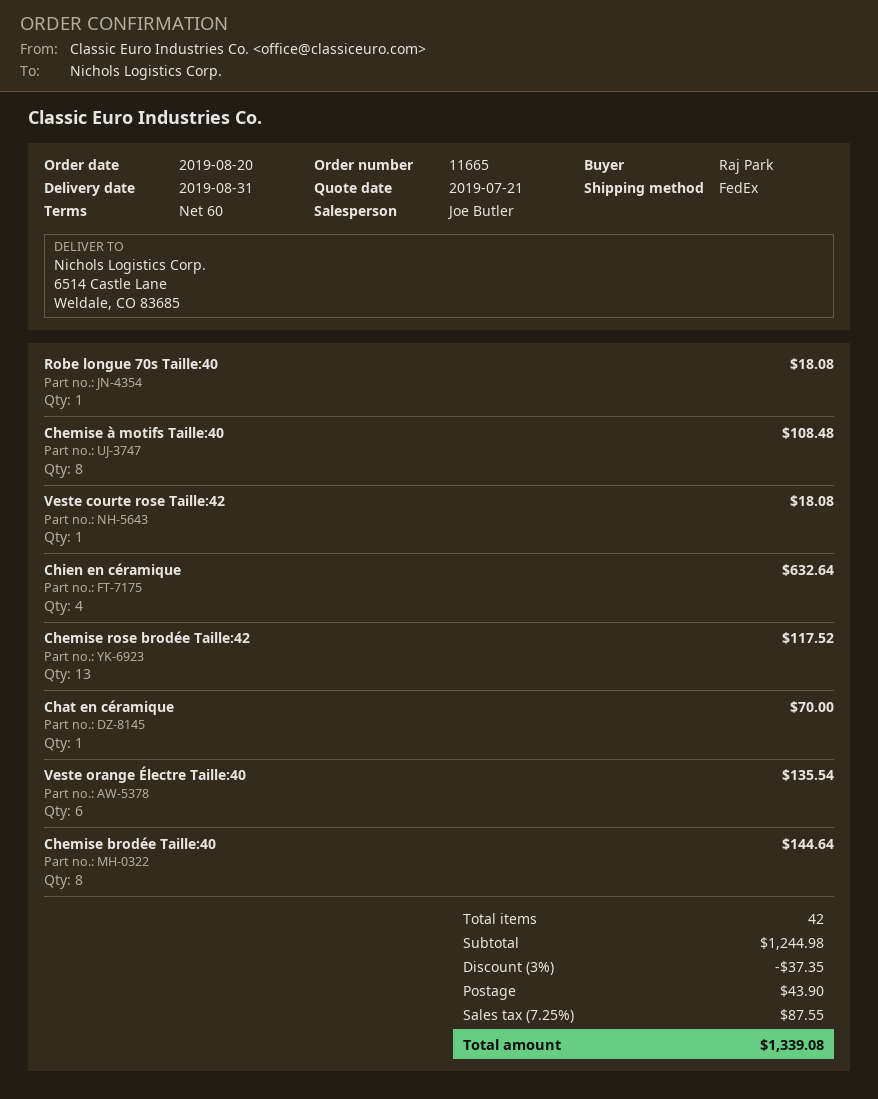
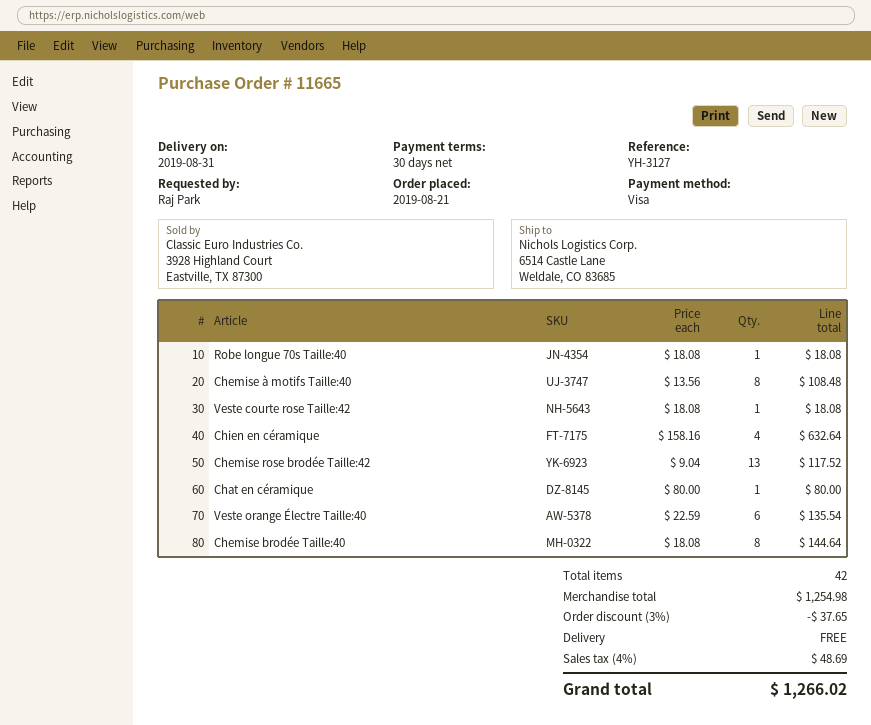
order date: 2019-08-20 -> 2019-08-21
payment terms: 60 days -> 30 days
Chat en céramique: 1 for 70.00 -> 1 for 80.00
subtotal: 1244.98 -> 1254.98
discount: 3% = 37.35 -> 3% = 37.65
shipping: 43.90 -> 0.00
tax: 7.25% = 87.55 -> 4% = 48.69
total: 1339.08 -> 1266.02

